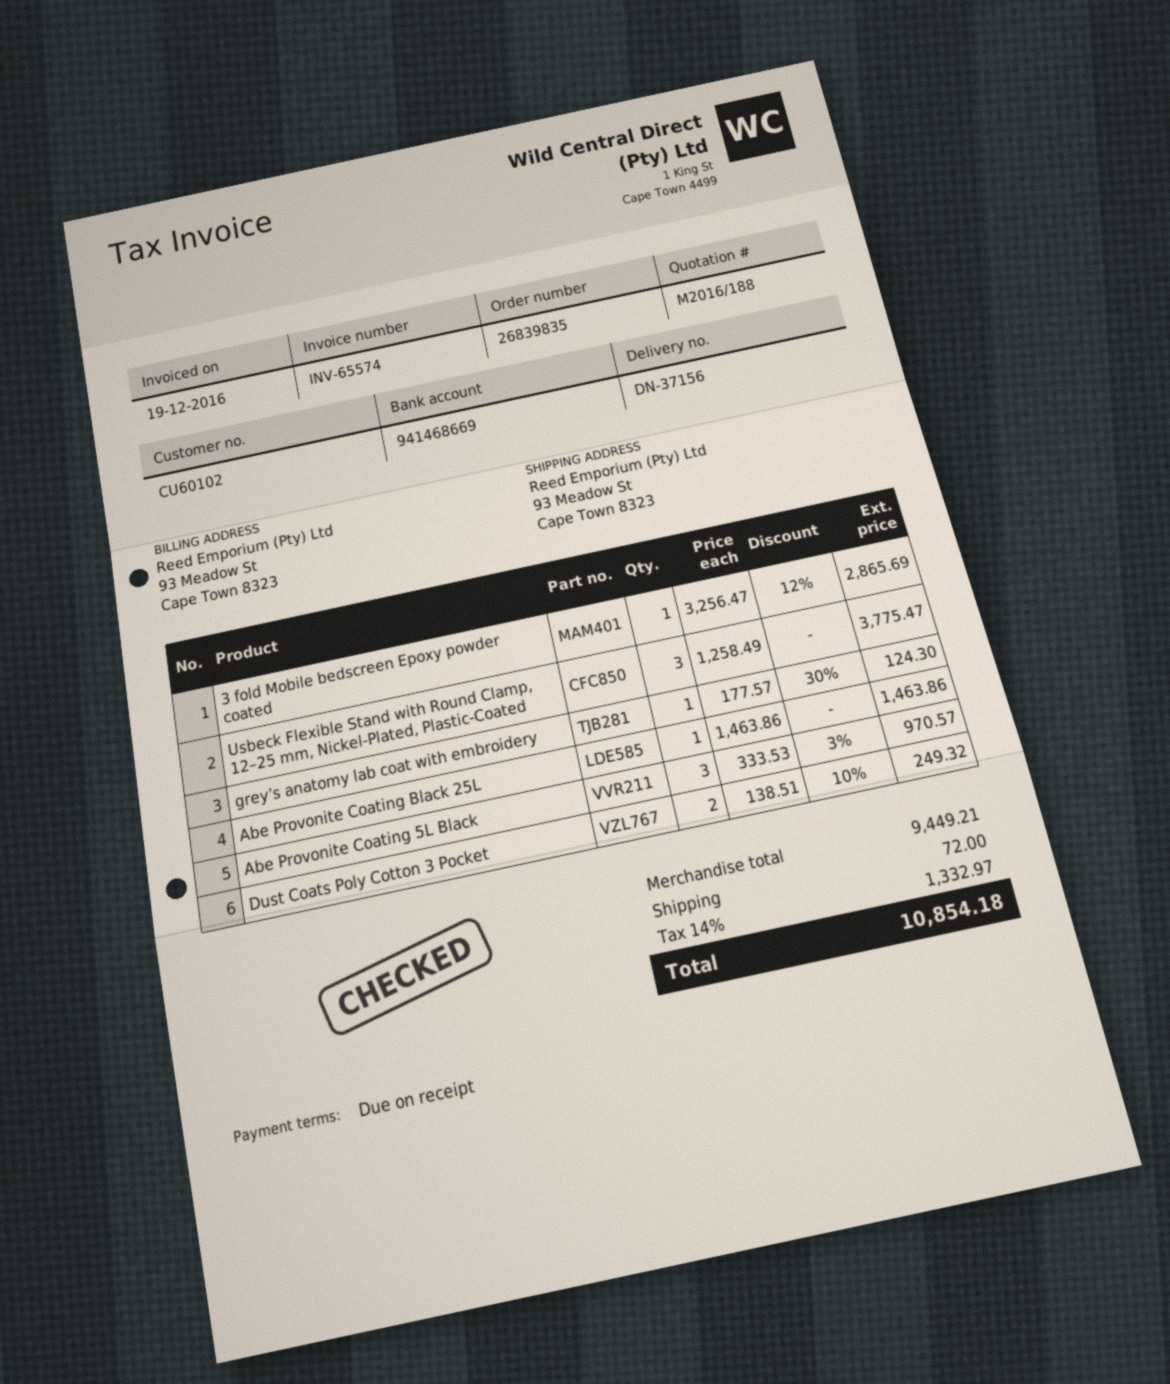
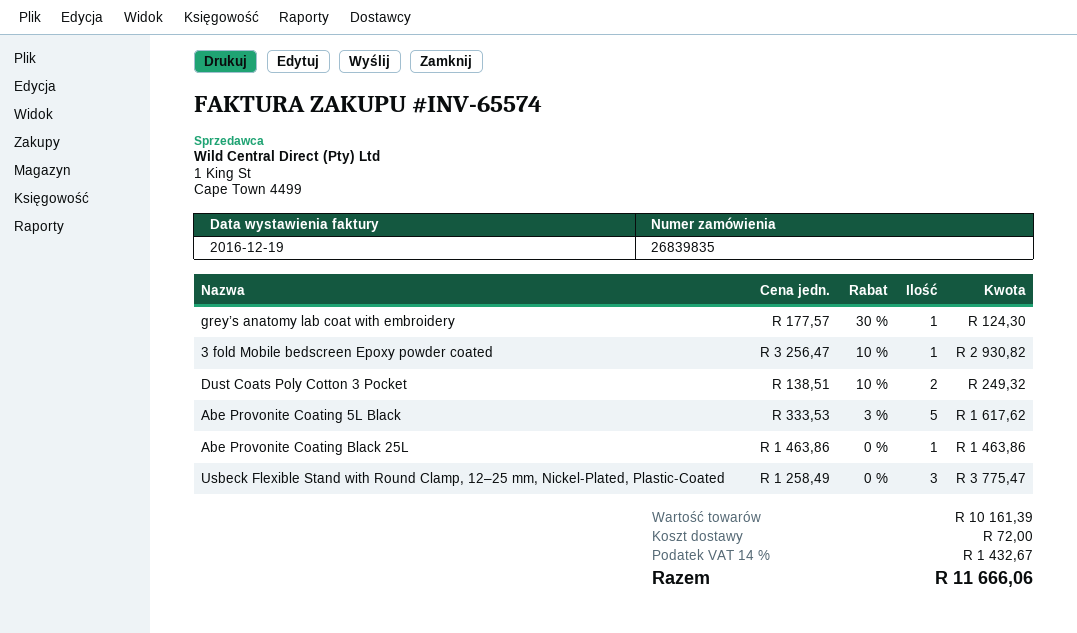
3 fold Mobile bedscreen Epoxy powder coated: 1 x 3256.47 - 12% = 2865.69 -> 1 x 3256.47 - 10% = 2930.82
Abe Provonite Coating 5L Black: 3 x 333.53 - 3% = 970.57 -> 5 x 333.53 - 3% = 1617.62
subtotal: 9449.21 -> 10161.39
tax: 14% = 1332.97 -> 14% = 1432.67
total: 10854.18 -> 11666.06

